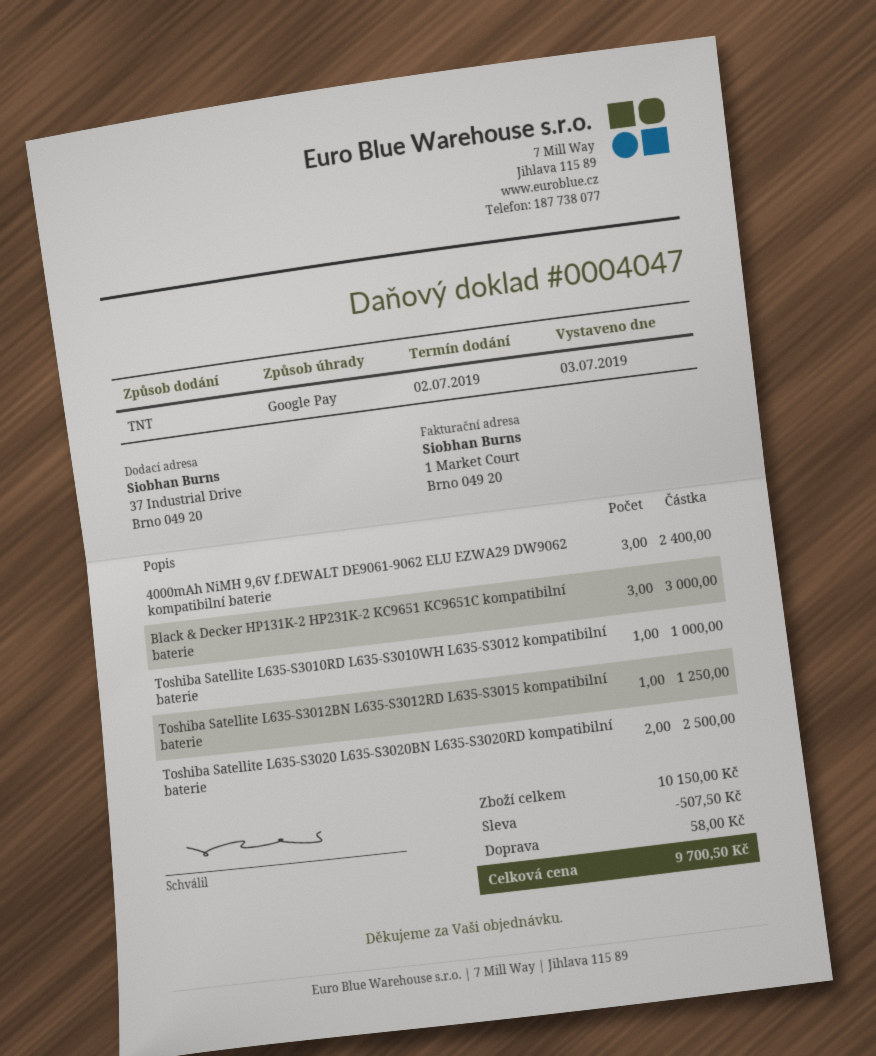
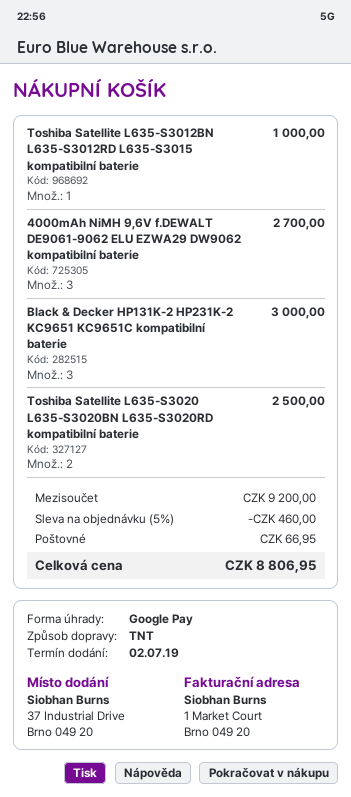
4000mAh NiMH 9,6V f.DEWALT DE9061-9062 ELU EZWA29 DW9062 kompatibilní baterie: 3 for 2400.00 -> 3 for 2700.00
Toshiba Satellite L635-S3010RD L635-S3010WH L635-S3012 kompatibilní baterie: 1 for 1000.00 -> none
Toshiba Satellite L635-S3012BN L635-S3012RD L635-S3015 kompatibilní baterie: 1 for 1250.00 -> 1 for 1000.00
subtotal: 10150.00 -> 9200.00
discount: 507.50 -> 460.00
shipping: 58.00 -> 66.95
total: 9700.50 -> 8806.95

